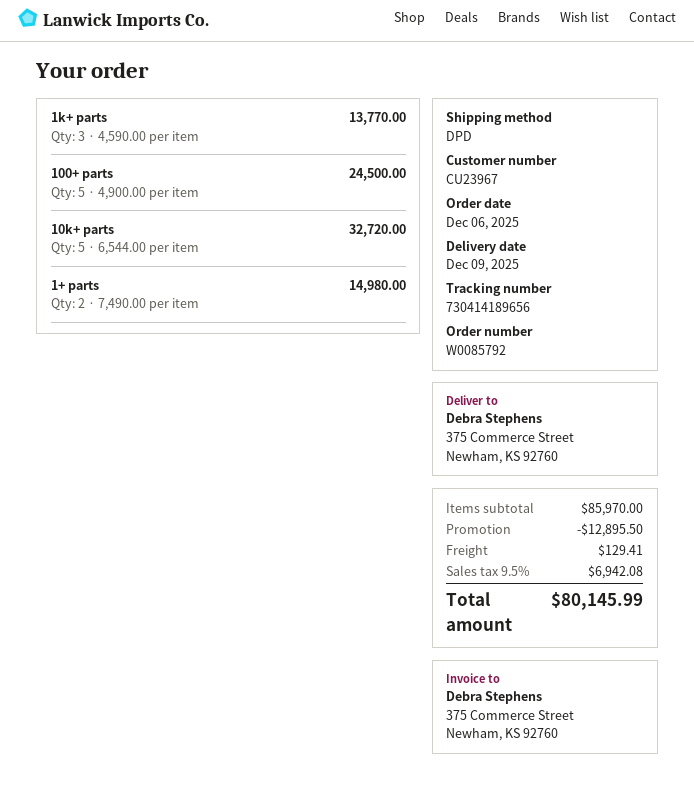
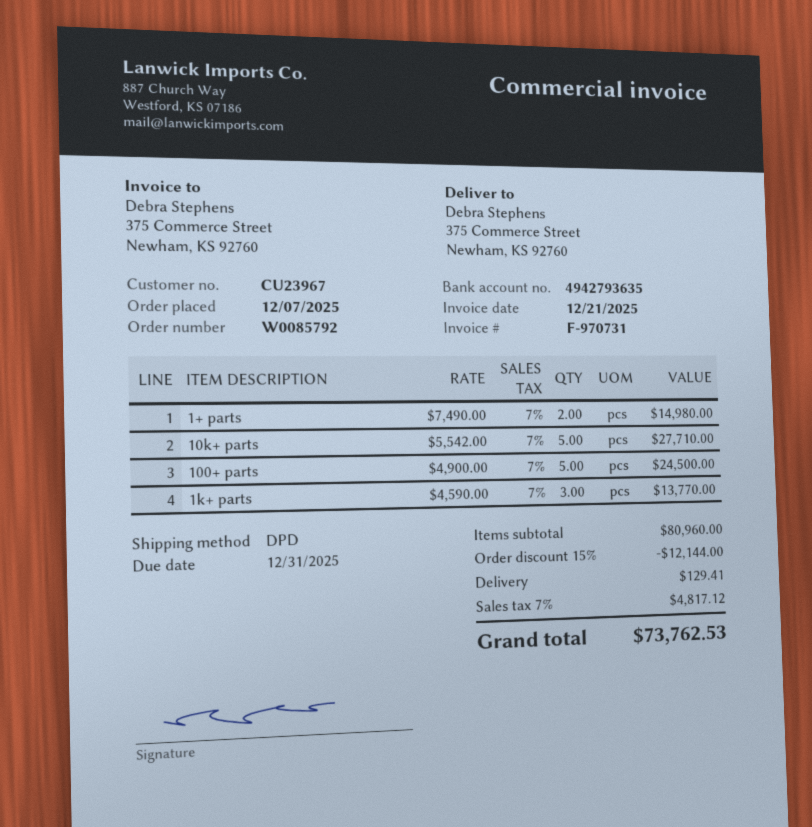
order date: 2025-12-06 -> 2025-12-07
10k+ parts: 5 x 6544.00 = 32720.00 -> 5 x 5542.00 = 27710.00
subtotal: 85970.00 -> 80960.00
discount: 12895.50 -> 12144.00
tax: 9.5% = 6942.08 -> 7% = 4817.12
total: 80145.99 -> 73762.53

